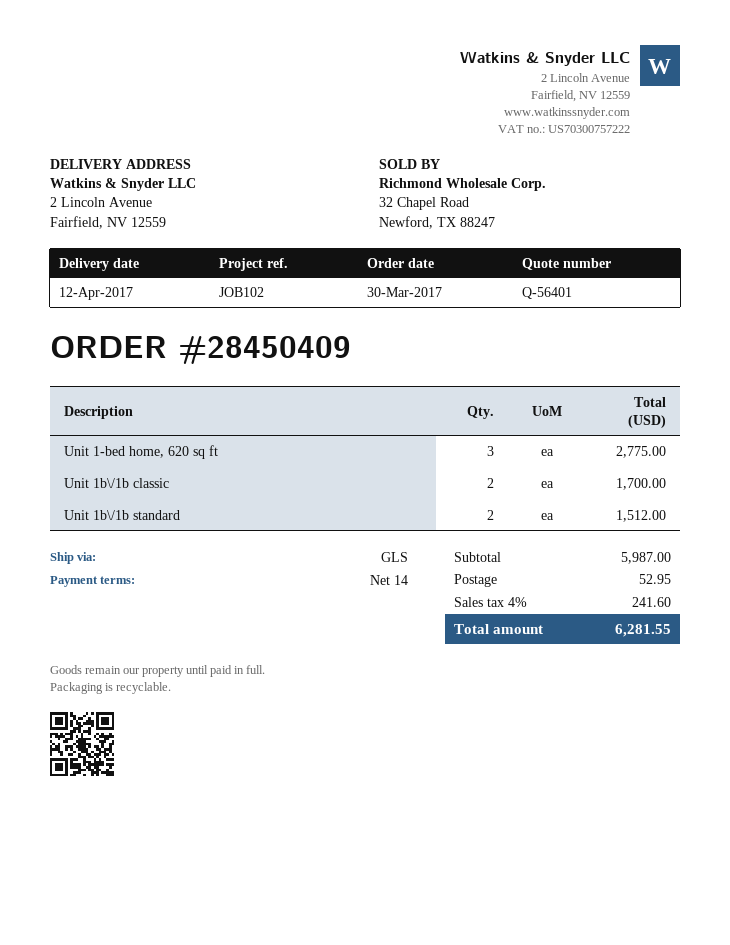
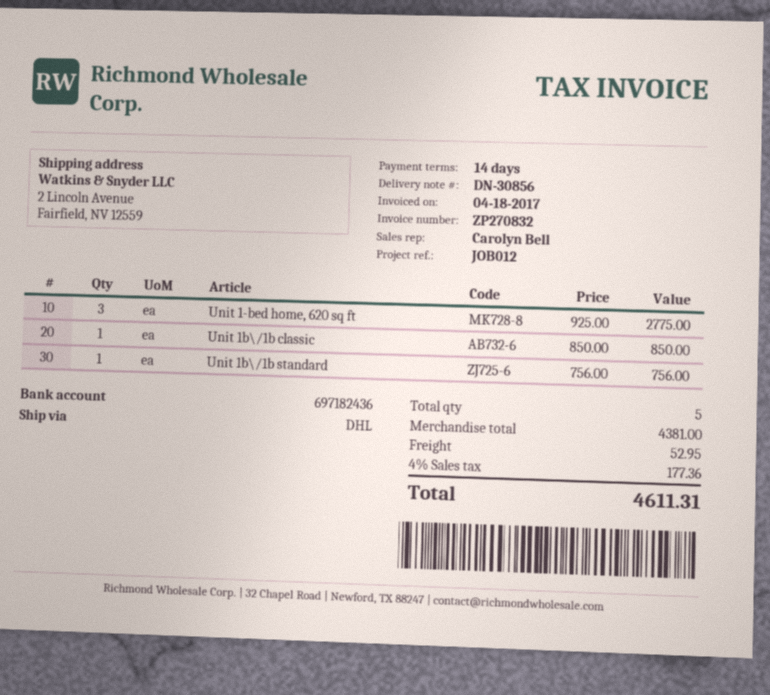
reference: JOB102 -> JOB012
shipping method: GLS -> DHL
Unit 1b\/1b classic: 2 for 1700.00 -> 1 for 850.00
Unit 1b\/1b standard: 2 for 1512.00 -> 1 for 756.00
subtotal: 5987.00 -> 4381.00
tax: 4% = 241.60 -> 4% = 177.36
total: 6281.55 -> 4611.31

